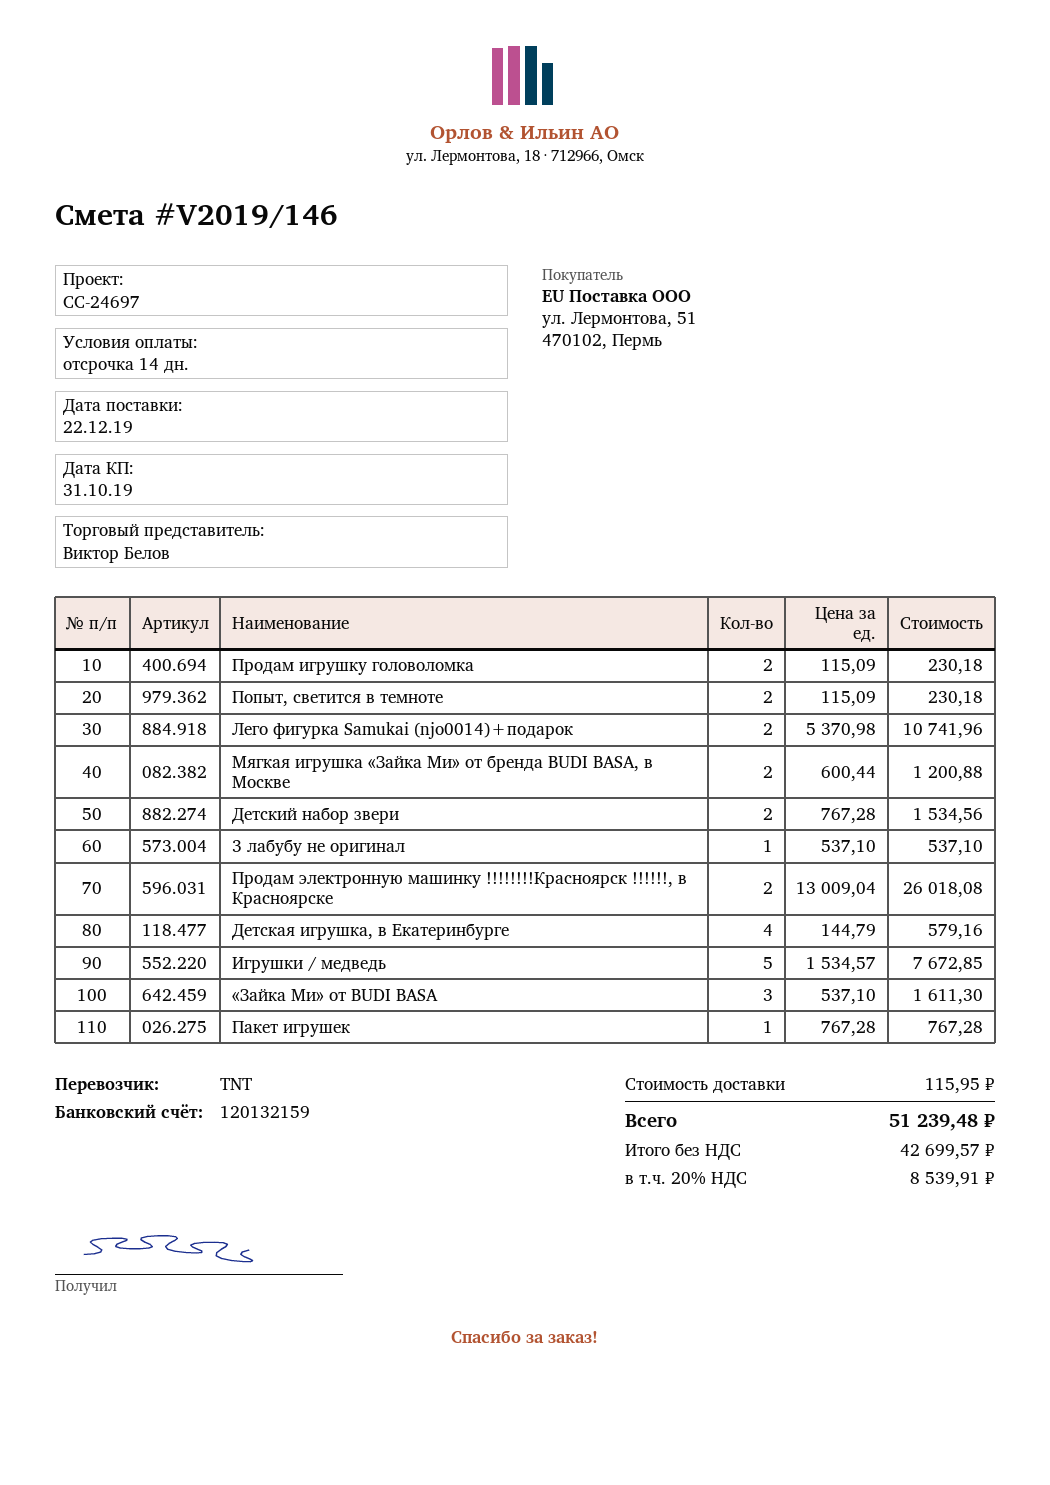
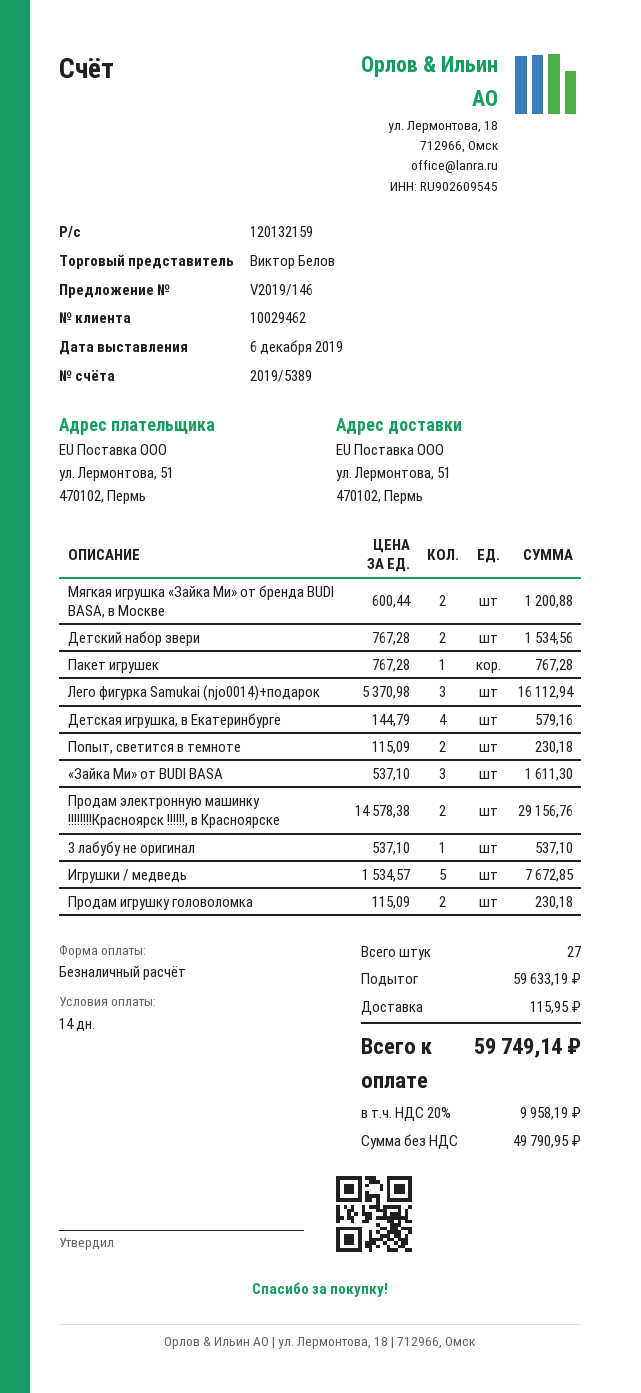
Лего фигурка Samukai (njo0014)+подарок: 2 x 5370.98 = 10741.96 -> 3 x 5370.98 = 16112.94
Продам электронную машинку !!!!!!!!Красноярск !!!!!!, в Красноярске: 2 x 13009.04 = 26018.08 -> 2 x 14578.38 = 29156.76
net: 42699.57 -> 49790.95
tax: 20% = 8539.91 -> 20% = 9958.19
total: 51239.48 -> 59749.14

